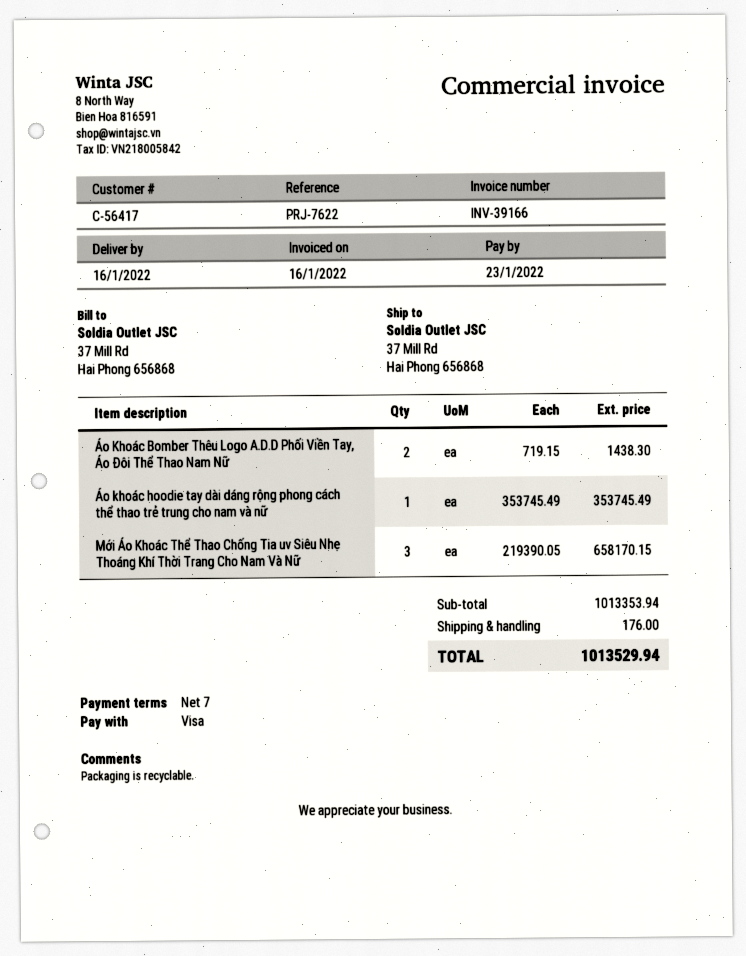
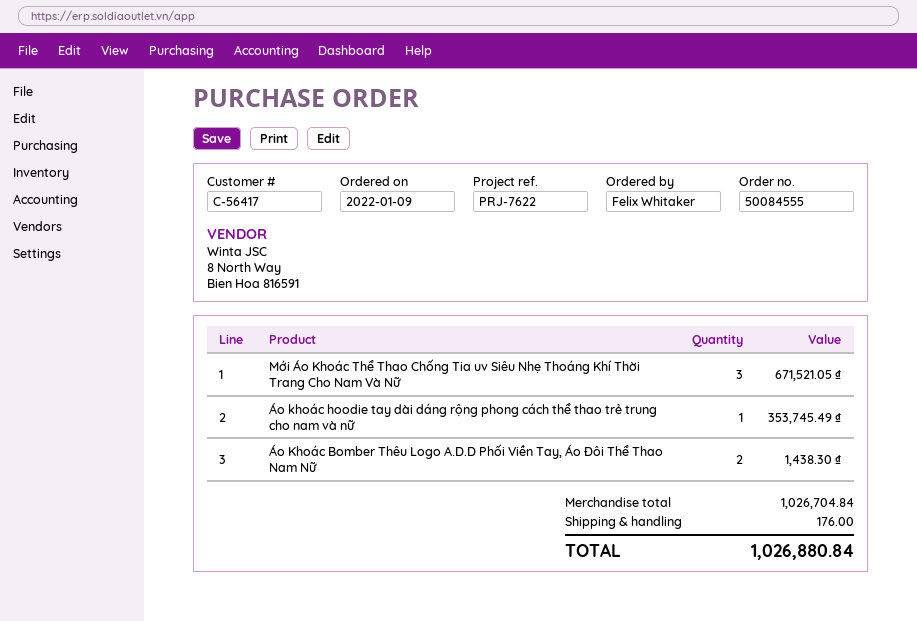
Mới Áo Khoác Thể Thao Chống Tia uv Siêu Nhẹ Thoáng Khí Thời Trang Cho Nam Và Nữ: 3 for 658170.15 -> 3 for 671521.05
subtotal: 1013353.94 -> 1026704.84
total: 1013529.94 -> 1026880.84

